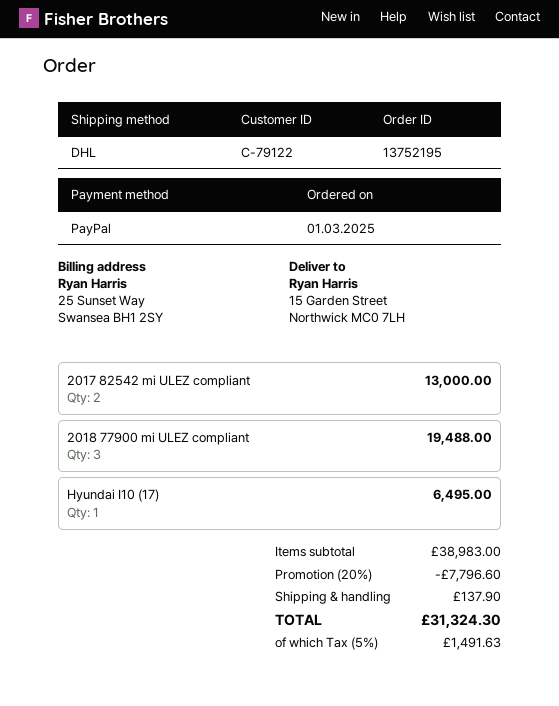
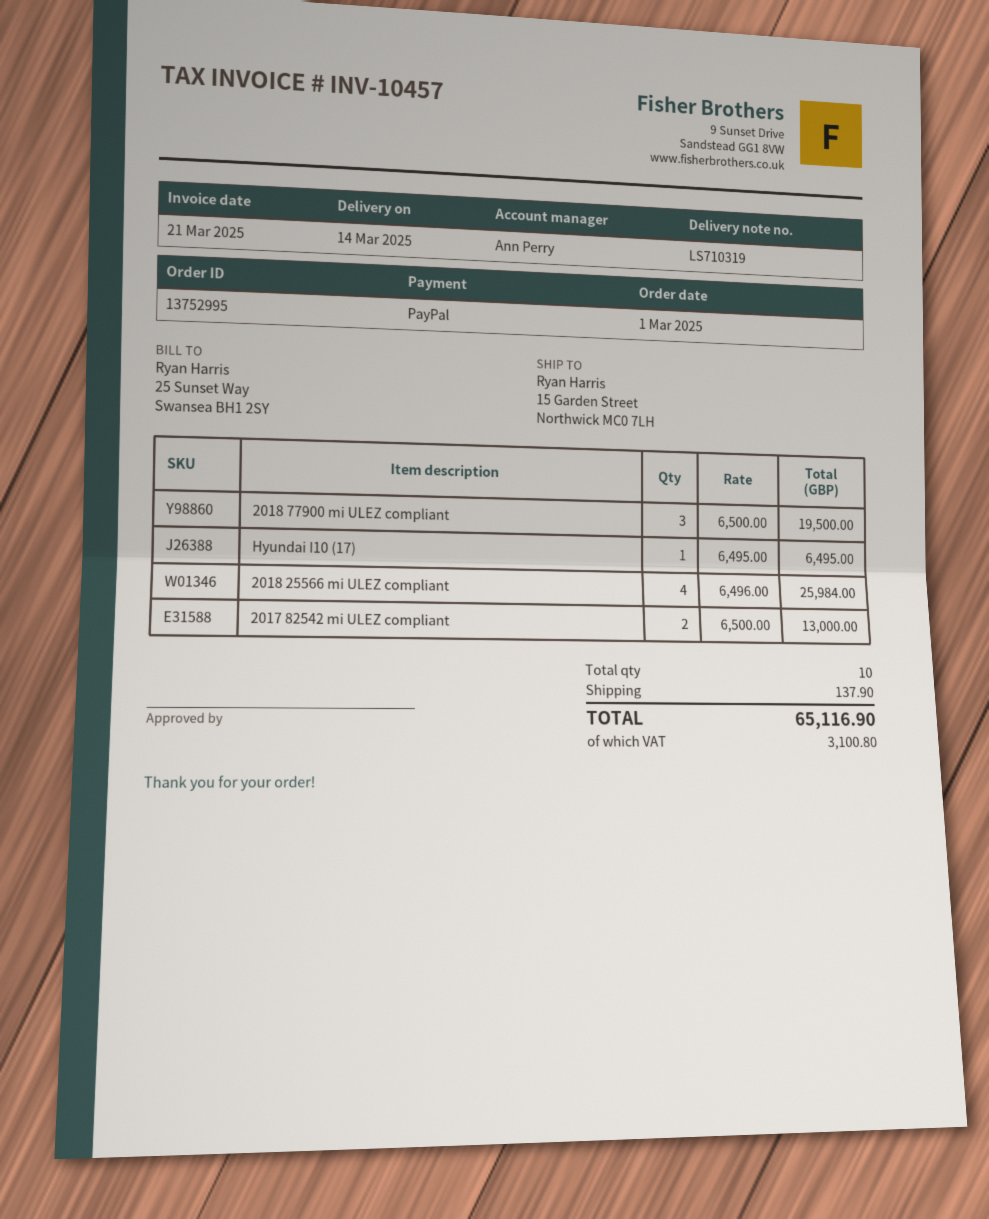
order number: 13752195 -> 13752995
2018 77900 mi ULEZ compliant: 3 for 19488.00 -> 3 for 19500.00
2018 25566 mi ULEZ compliant: none -> 4 for 25984.00
discount: 20% = 7796.60 -> none
tax: 1491.63 -> 3100.80
total: 31324.30 -> 65116.90

